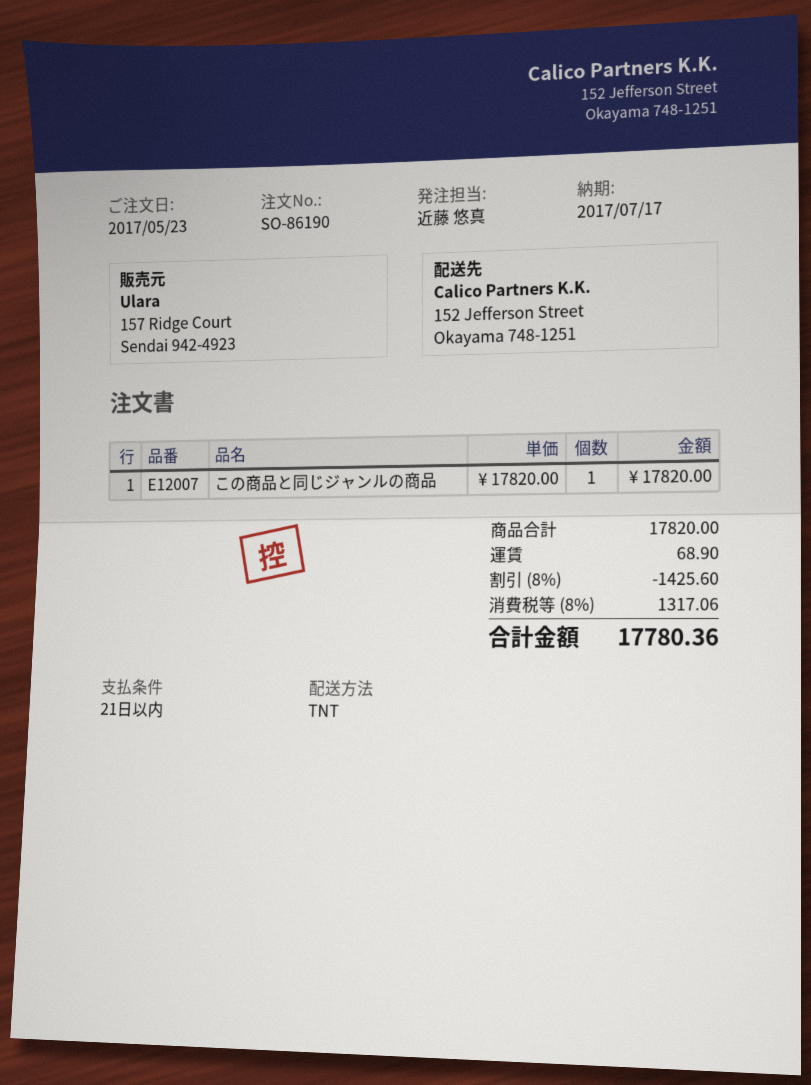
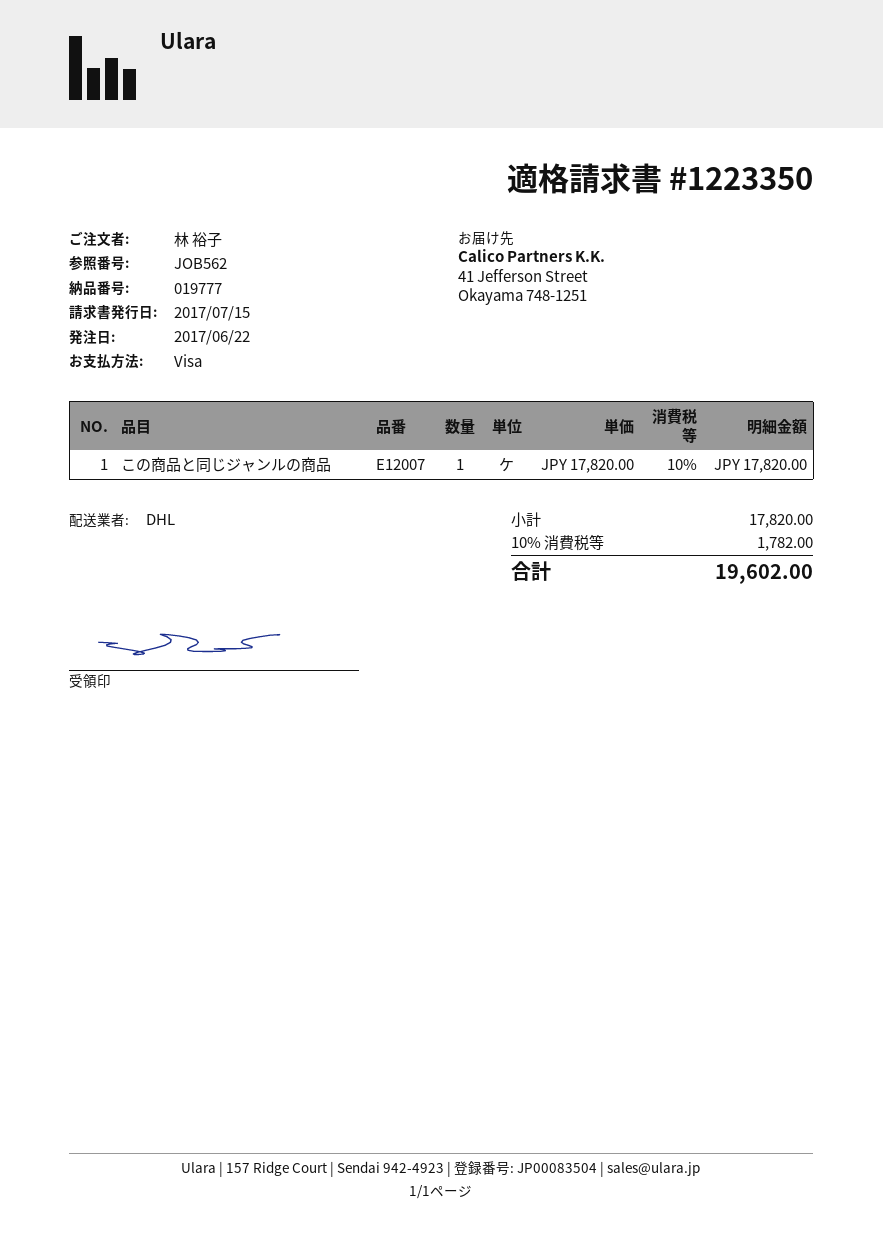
order date: 2017-05-23 -> 2017-06-22
ordered by: 近藤 悠真 -> 林 裕子
shipping method: TNT -> DHL
ship to: 152 Jefferson Street, Okayama 748-1251 -> 41 Jefferson Street, Okayama 748-1251
discount: 8% = 1425.60 -> none
shipping: 68.90 -> none
tax: 8% = 1317.06 -> 10% = 1782.00
total: 17780.36 -> 19602.00

